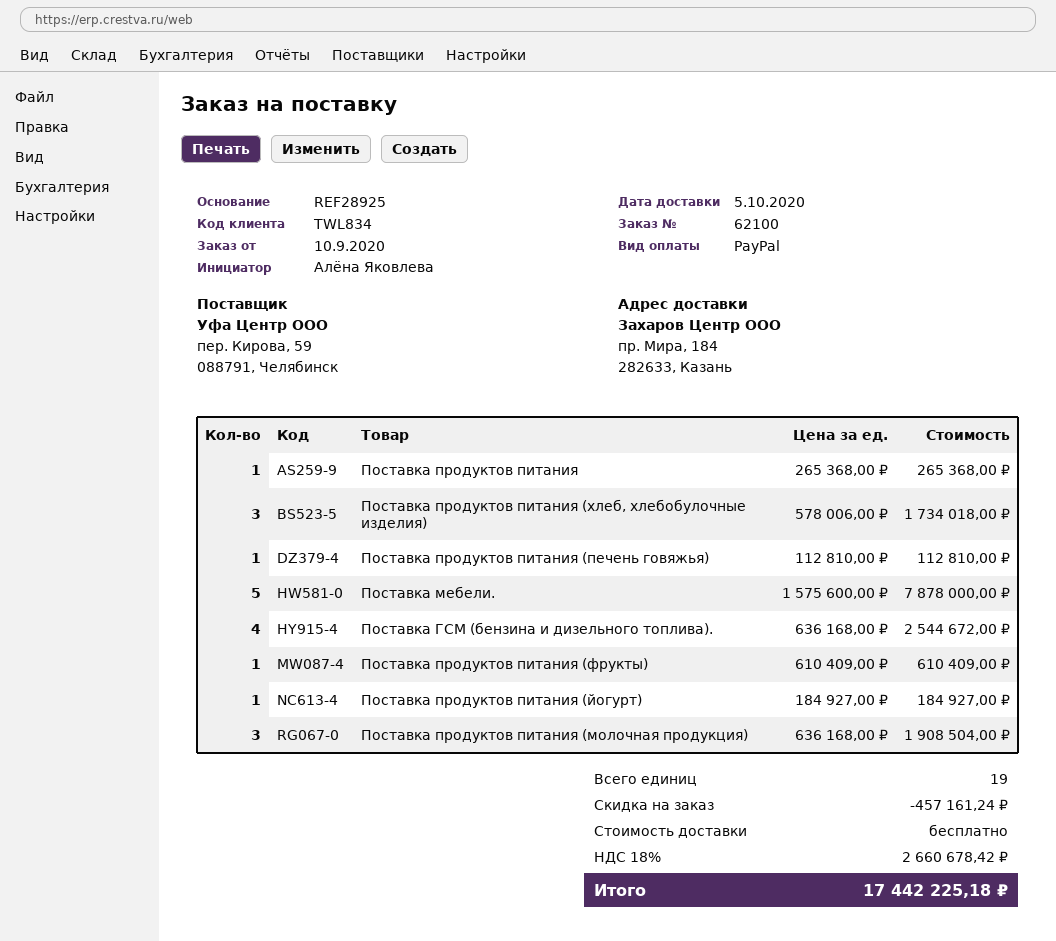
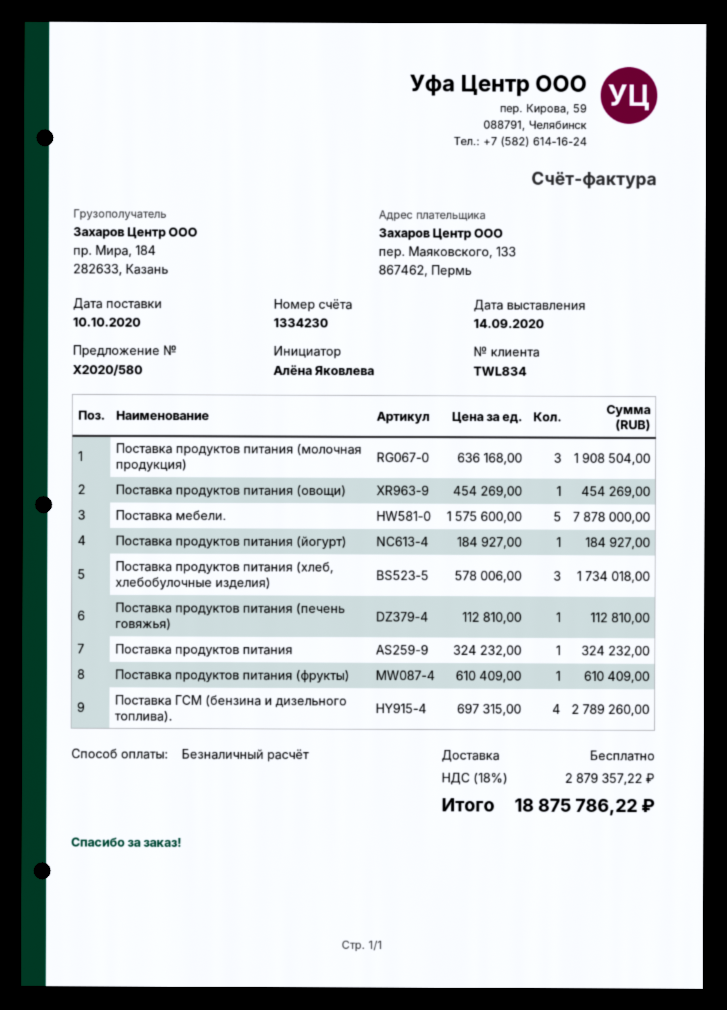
delivery date: 2020-10-05 -> 2020-10-10
payment method: PayPal -> bank transfer
Поставка продуктов питания: 1 x 265368.00 = 265368.00 -> 1 x 324232.00 = 324232.00
Поставка ГСМ (бензина и дизельного топлива).: 4 x 636168.00 = 2544672.00 -> 4 x 697315.00 = 2789260.00
Поставка продуктов питания (овощи): none -> 1 x 454269.00 = 454269.00
discount: 457161.24 -> none
tax: 18% = 2660678.42 -> 18% = 2879357.22
total: 17442225.18 -> 18875786.22

